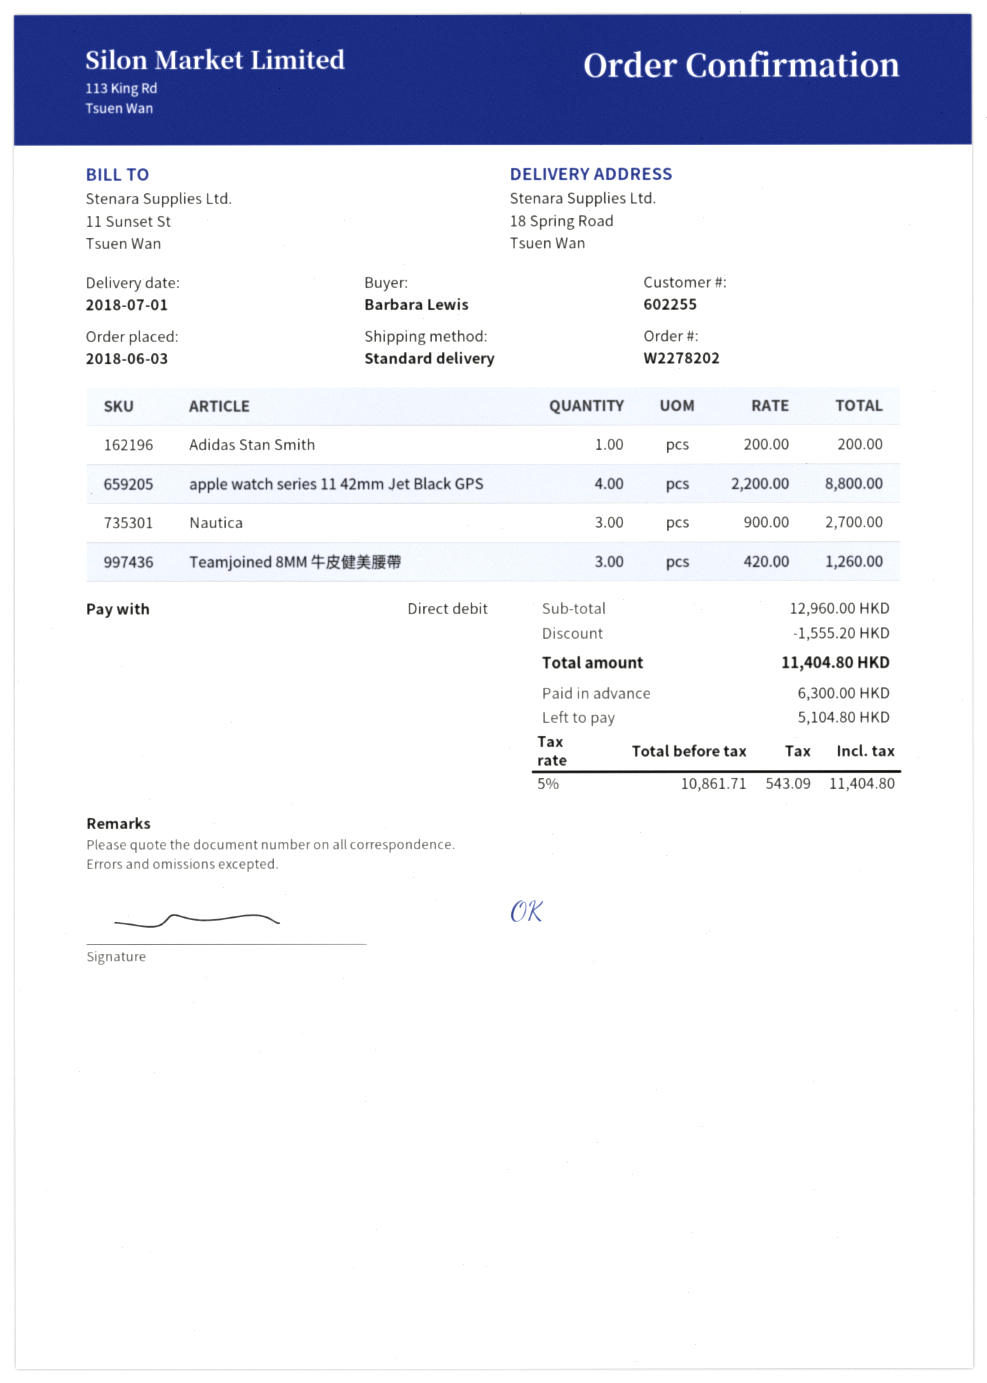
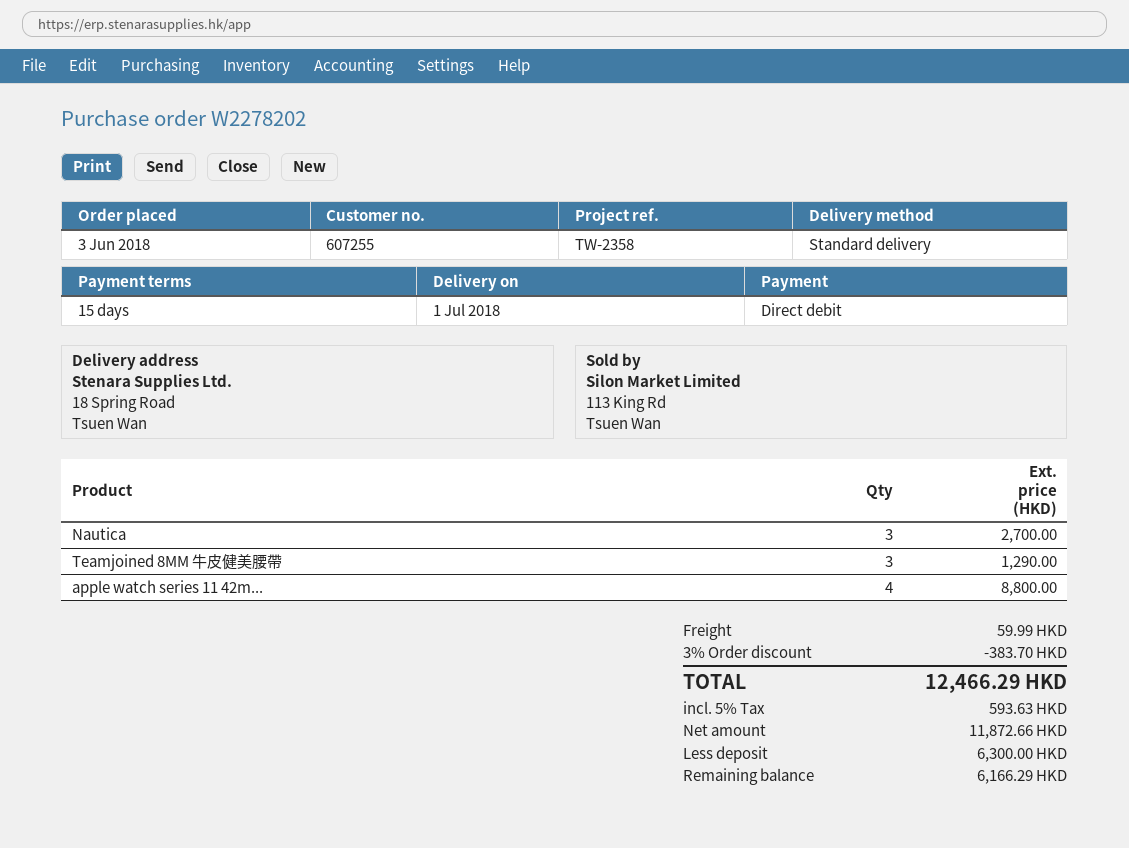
customer number: 602255 -> 607255
Adidas Stan Smith: 1 for 200.00 -> none
Teamjoined 8MM 牛皮健美腰帶: 3 for 1260.00 -> 3 for 1290.00
discount: 1555.20 -> 383.70
shipping: none -> 59.99
net: 10861.71 -> 11872.66
tax: 5% = 543.09 -> 5% = 593.63
total: 11404.80 -> 12466.29
balance: 5104.80 -> 6166.29

